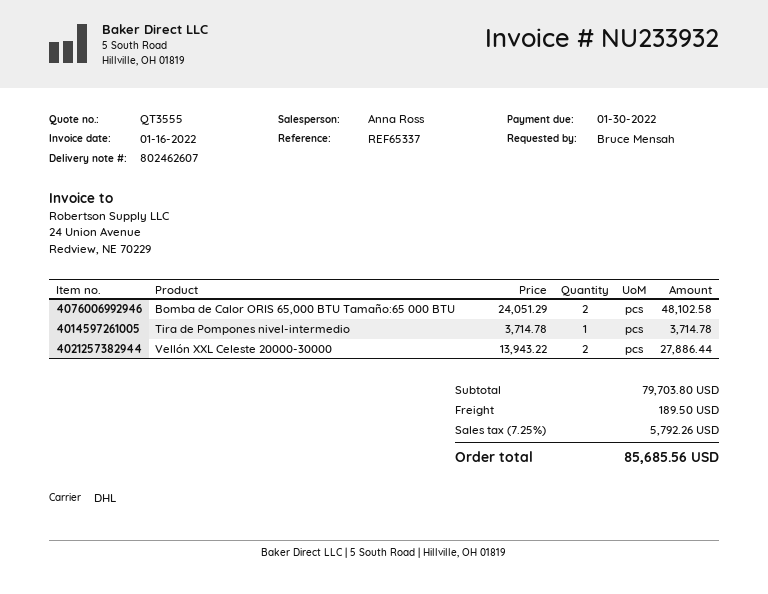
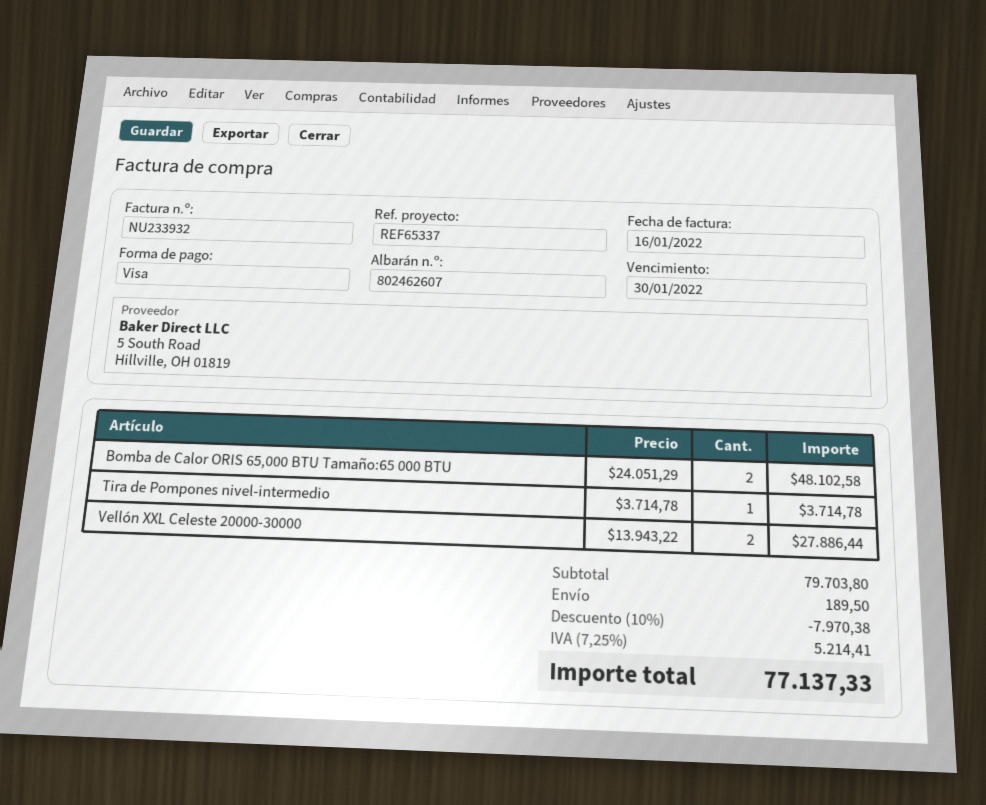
discount: none -> 10% = 7970.38
tax: 7.25% = 5792.26 -> 7.25% = 5214.41
total: 85685.56 -> 77137.33

